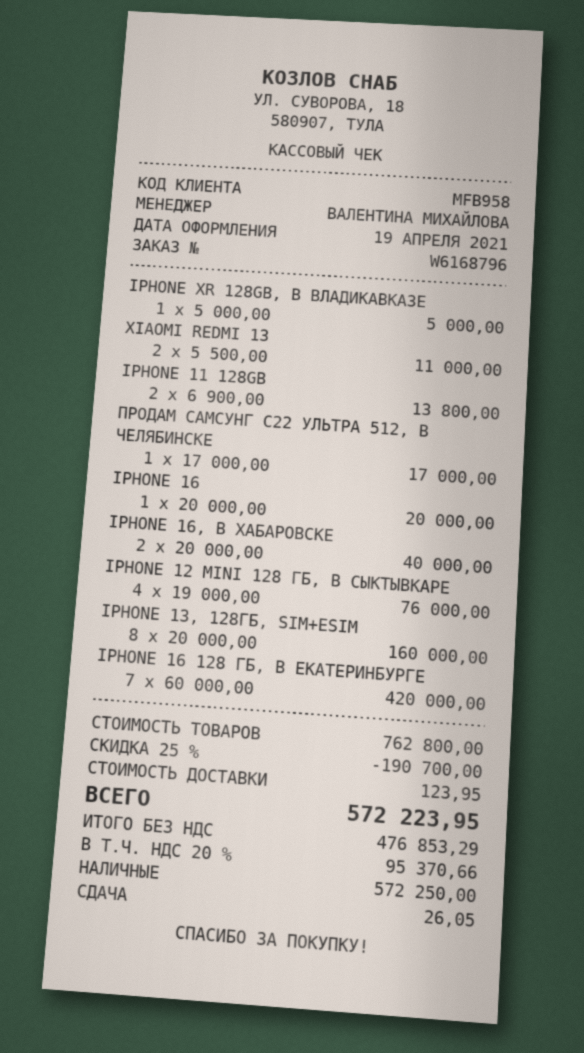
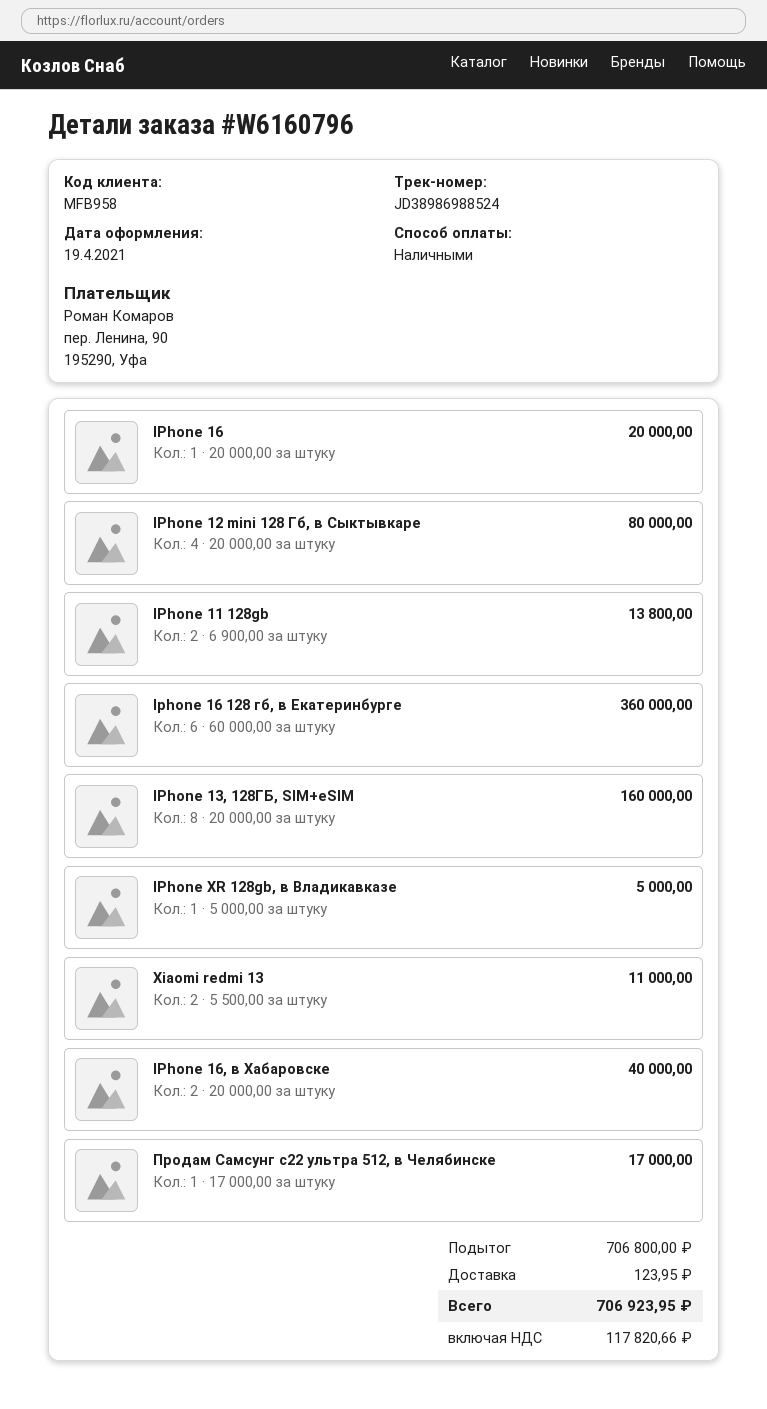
order number: W6168796 -> W6160796
IPHONE 12 MINI 128 ГБ, В СЫКТЫВКАРЕ: 4 x 19000.00 = 76000.00 -> 4 x 20000.00 = 80000.00
IPHONE 16 128 ГБ, В ЕКАТЕРИНБУРГЕ: 7 x 60000.00 = 420000.00 -> 6 x 60000.00 = 360000.00
subtotal: 762800.00 -> 706800.00
discount: 25% = 190700.00 -> none
tax: 95370.66 -> 117820.66
total: 572223.95 -> 706923.95

